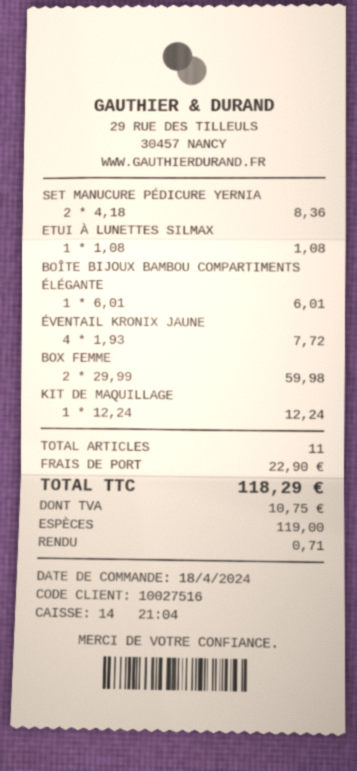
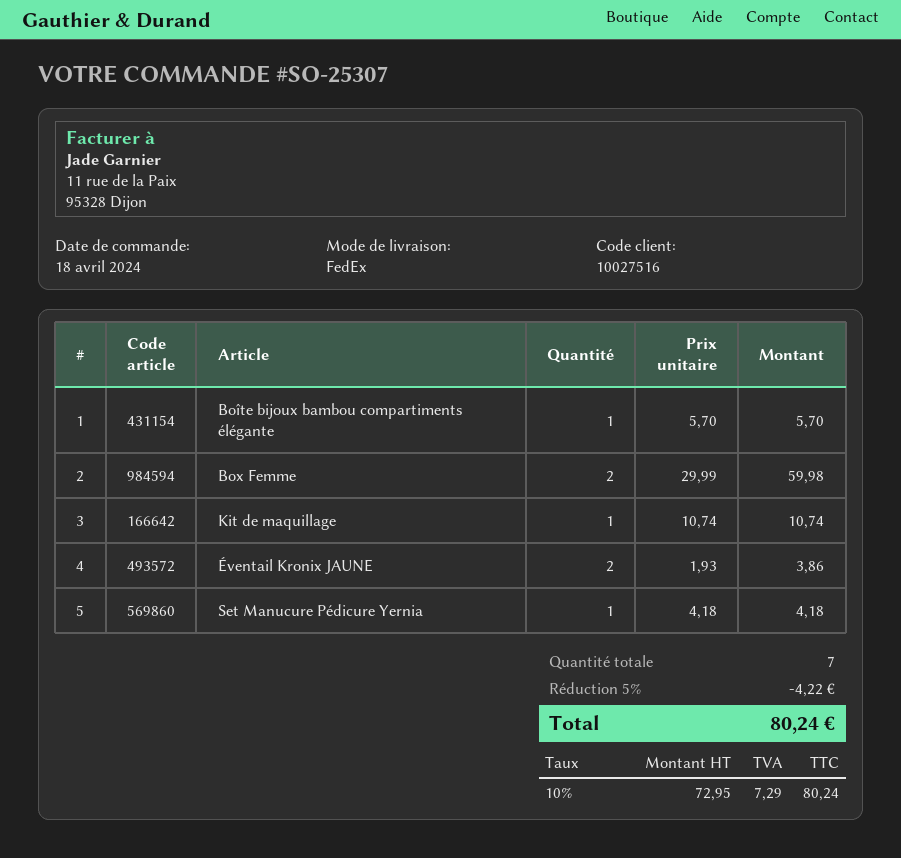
SET MANUCURE PÉDICURE YERNIA: 2 x 4.18 = 8.36 -> 1 x 4.18 = 4.18
ETUI À LUNETTES SILMAX: 1 x 1.08 = 1.08 -> none
BOÎTE BIJOUX BAMBOU COMPARTIMENTS ÉLÉGANTE: 1 x 6.01 = 6.01 -> 1 x 5.70 = 5.70
ÉVENTAIL KRONIX JAUNE: 4 x 1.93 = 7.72 -> 2 x 1.93 = 3.86
KIT DE MAQUILLAGE: 1 x 12.24 = 12.24 -> 1 x 10.74 = 10.74
total quantity: 11 -> 7
discount: none -> 5% = 4.22
shipping: 22.90 -> none
tax: 10.75 -> 7.29
total: 118.29 -> 80.24

